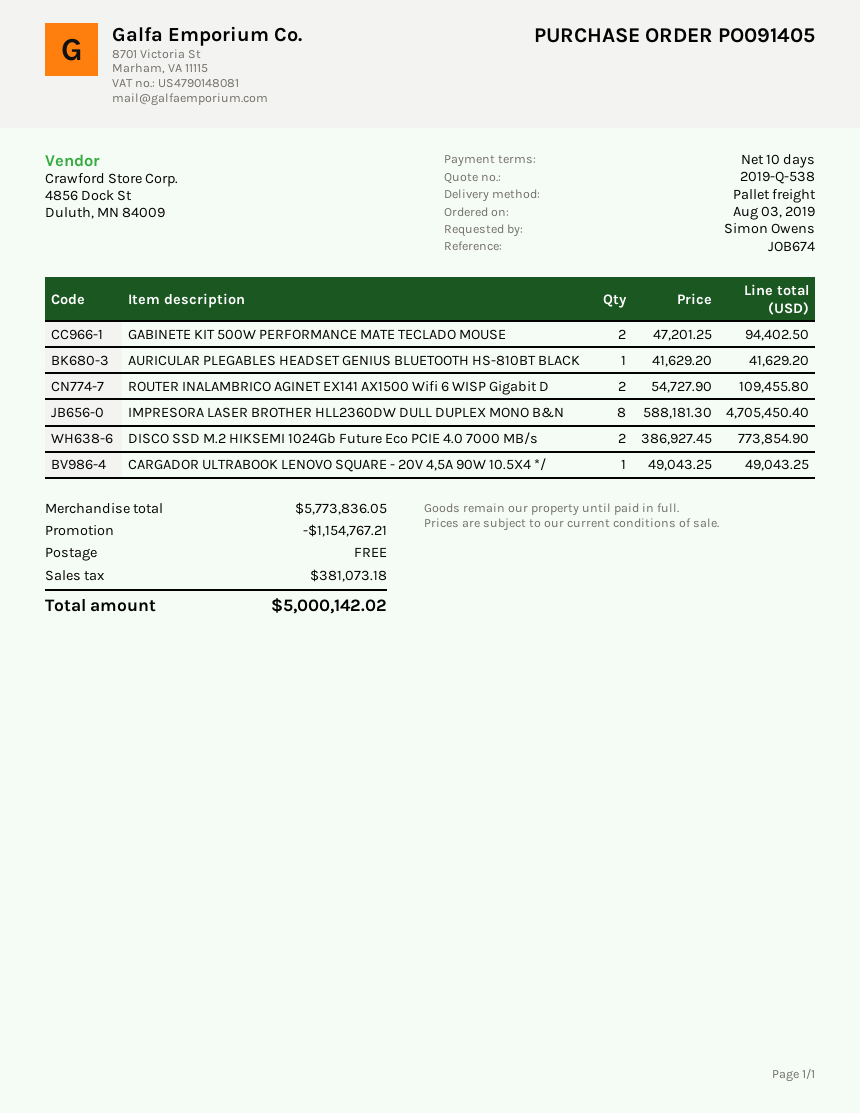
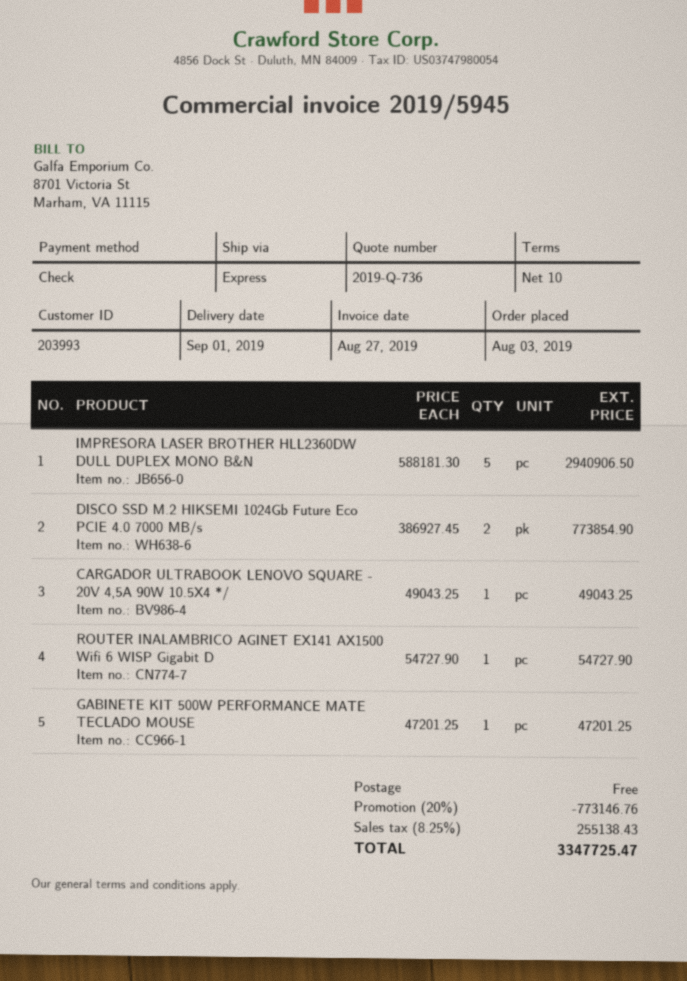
quote number: 2019-Q-538 -> 2019-Q-736
shipping method: pallet freight -> express
GABINETE KIT 500W PERFORMANCE MATE TECLADO MOUSE: 2 x 47201.25 = 94402.50 -> 1 x 47201.25 = 47201.25
AURICULAR PLEGABLES HEADSET GENIUS BLUETOOTH HS-810BT BLACK: 1 x 41629.20 = 41629.20 -> none
ROUTER INALAMBRICO AGINET EX141 AX1500 Wifi 6 WISP Gigabit D: 2 x 54727.90 = 109455.80 -> 1 x 54727.90 = 54727.90
IMPRESORA LASER BROTHER HLL2360DW DULL DUPLEX MONO B&N: 8 x 588181.30 = 4705450.40 -> 5 x 588181.30 = 2940906.50
discount: 1154767.21 -> 773146.76
tax: 381073.18 -> 255138.43
total: 5000142.02 -> 3347725.47

